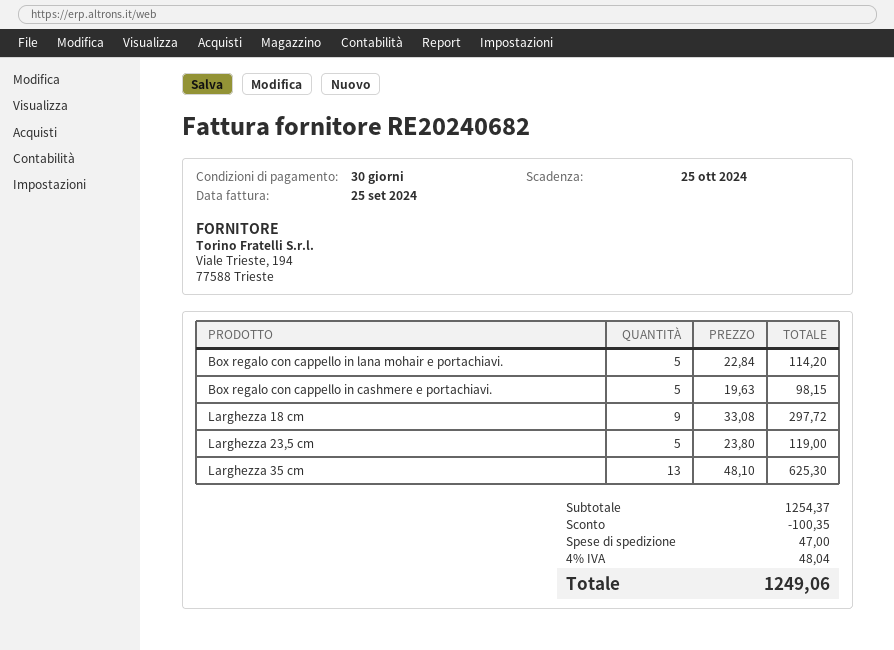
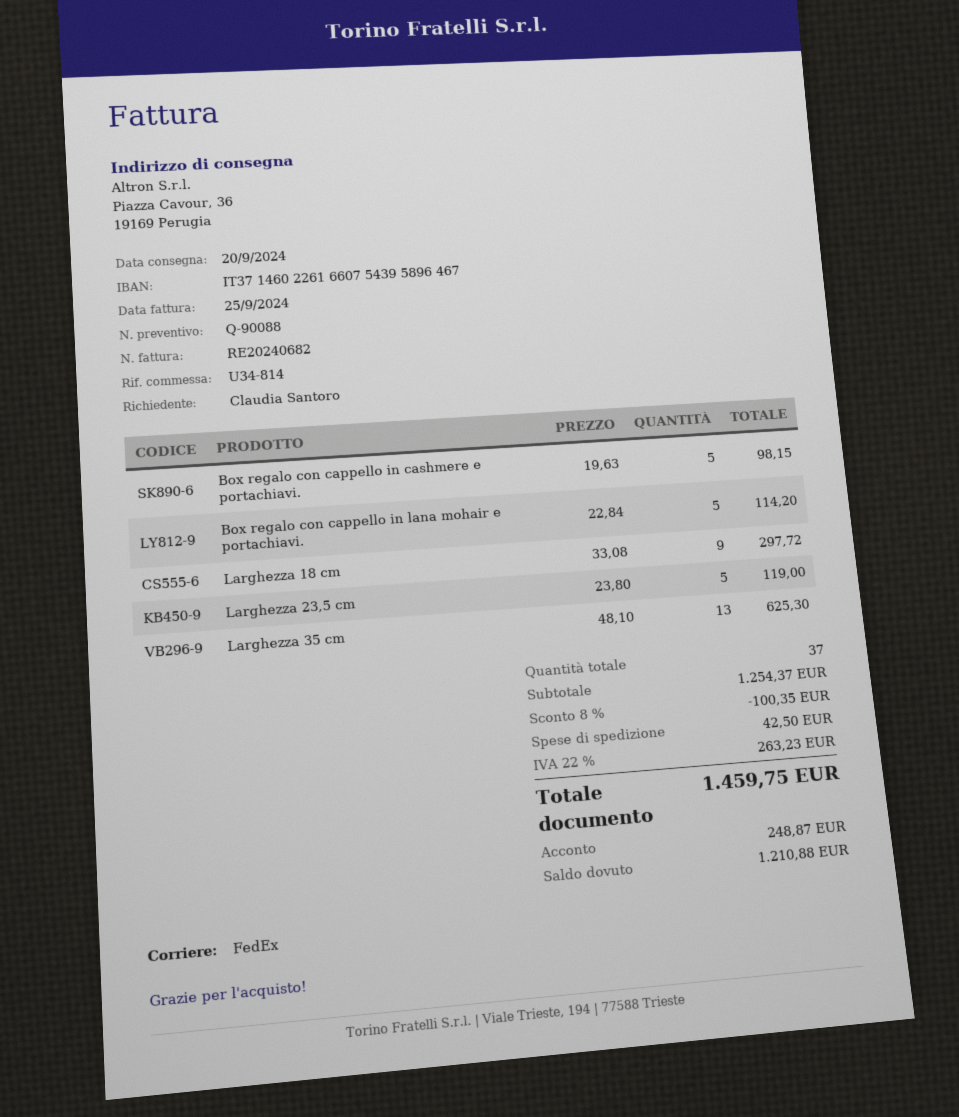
shipping: 47.00 -> 42.50
tax: 4% = 48.04 -> 22% = 263.23
total: 1249.06 -> 1459.75

